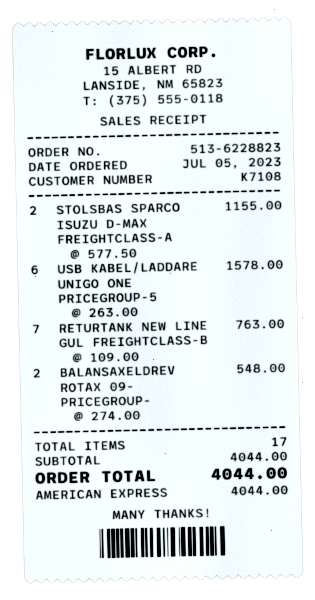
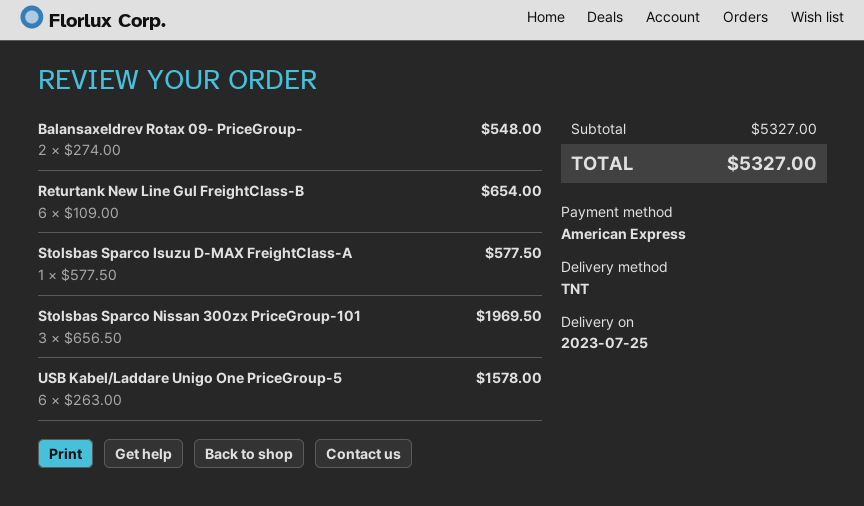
STOLSBAS SPARCO ISUZU D-MAX FREIGHTCLASS-A: 2 x 577.50 = 1155.00 -> 1 x 577.50 = 577.50
RETURTANK NEW LINE GUL FREIGHTCLASS-B: 7 x 109.00 = 763.00 -> 6 x 109.00 = 654.00
Stolsbas Sparco Nissan 300zx PriceGroup-101: none -> 3 x 656.50 = 1969.50
subtotal: 4044.00 -> 5327.00
total: 4044.00 -> 5327.00

